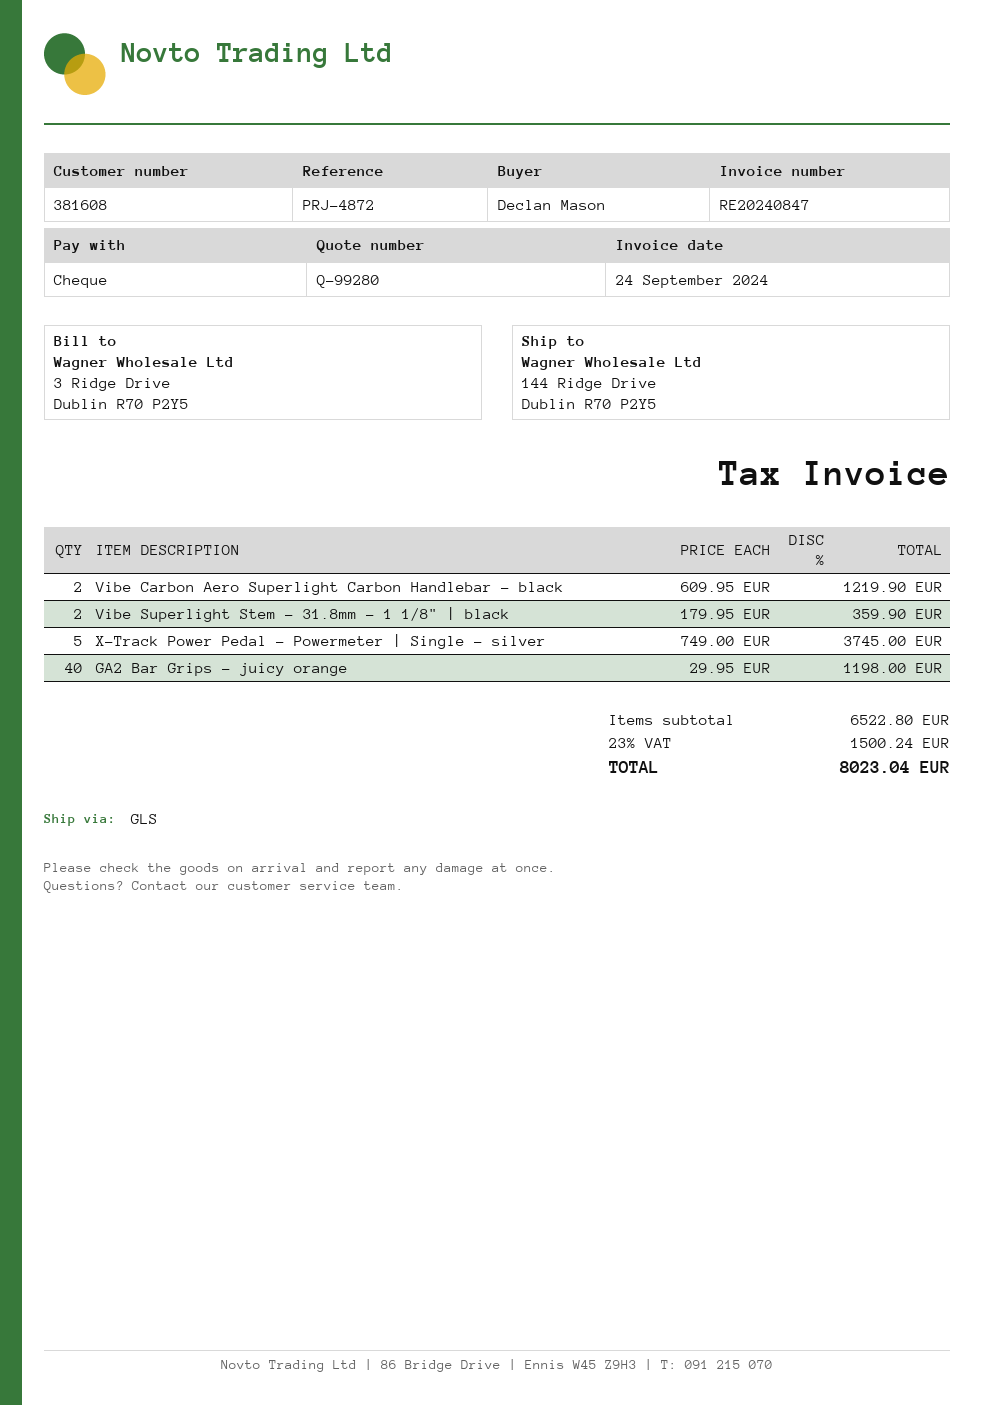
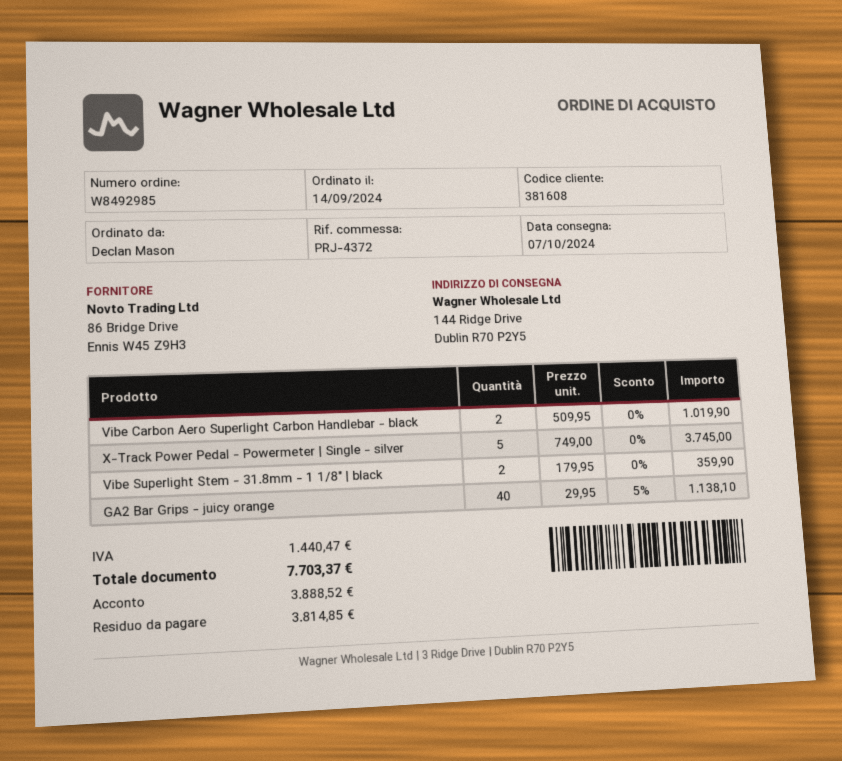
reference: PRJ-4872 -> PRJ-4372
Vibe Carbon Aero Superlight Carbon Handlebar - black: 2 x 609.95 = 1219.90 -> 2 x 509.95 = 1019.90
GA2 Bar Grips - juicy orange: 40 x 29.95 = 1198.00 -> 40 x 29.95 - 5% = 1138.10
tax: 1500.24 -> 1440.47
total: 8023.04 -> 7703.37

